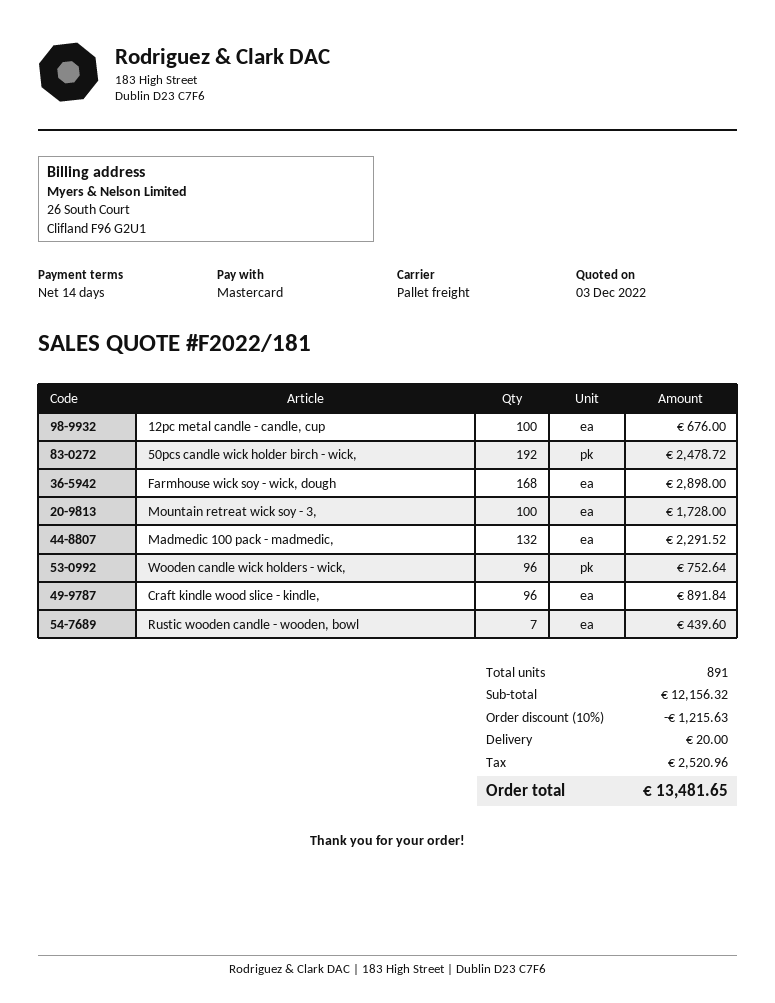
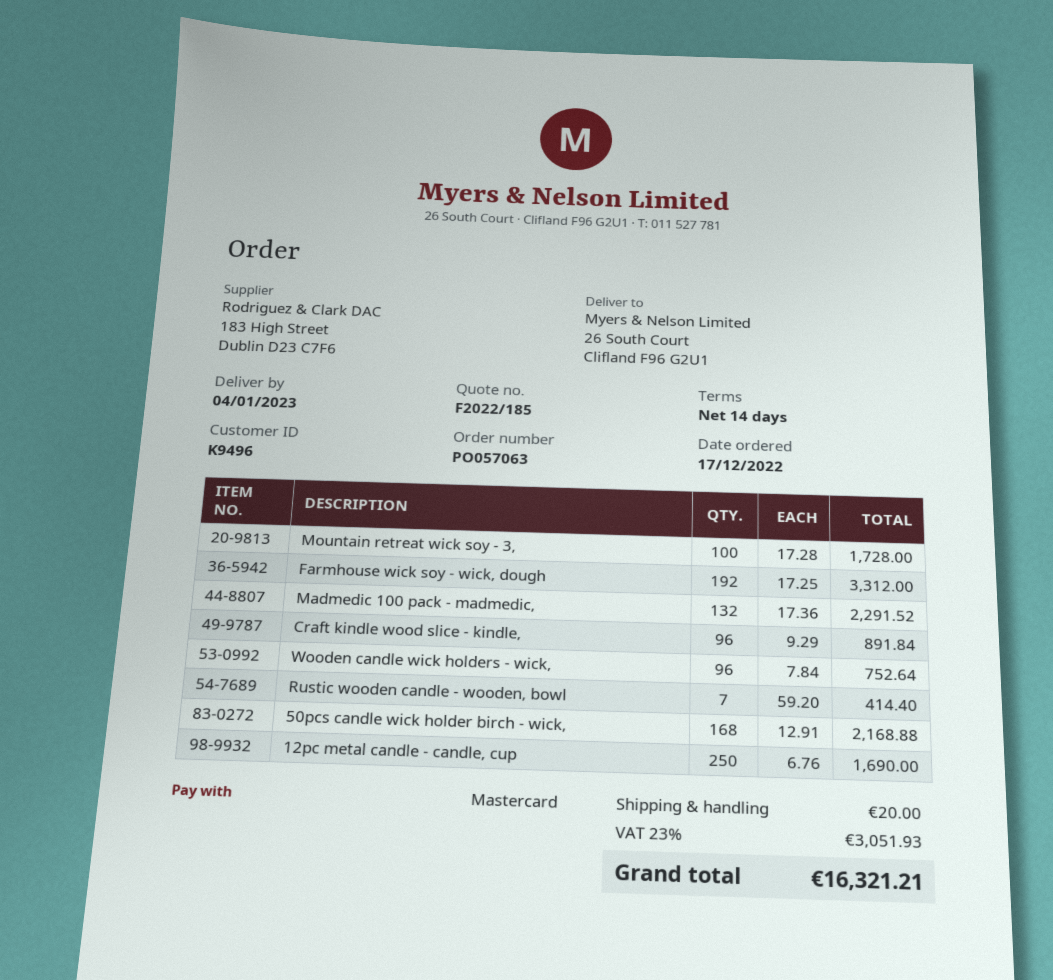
quote number: F2022/181 -> F2022/185
12pc metal candle - candle, cup: 100 for 676.00 -> 250 for 1690.00
50pcs candle wick holder birch - wick,: 192 for 2478.72 -> 168 for 2168.88
Farmhouse wick soy - wick, dough: 168 for 2898.00 -> 192 for 3312.00
Rustic wooden candle - wooden, bowl: 7 for 439.60 -> 7 for 414.40
discount: 10% = 1215.63 -> none
tax: 2520.96 -> 3051.93
total: 13481.65 -> 16321.21

